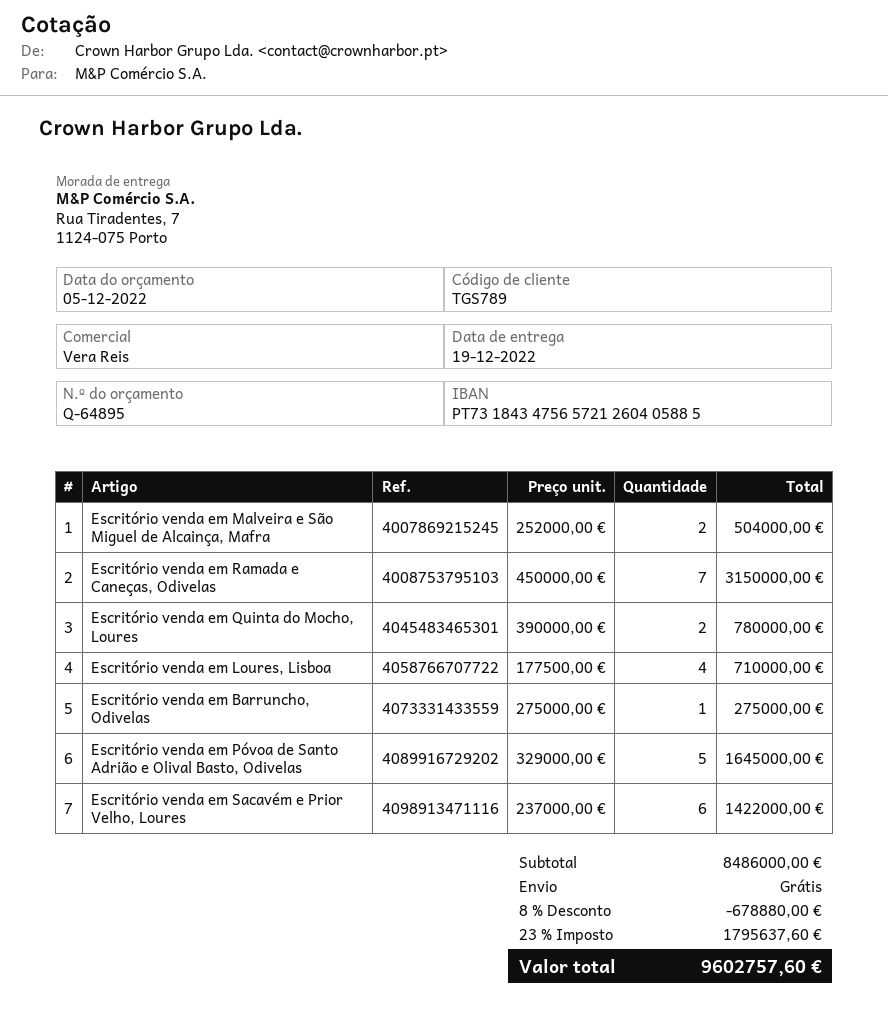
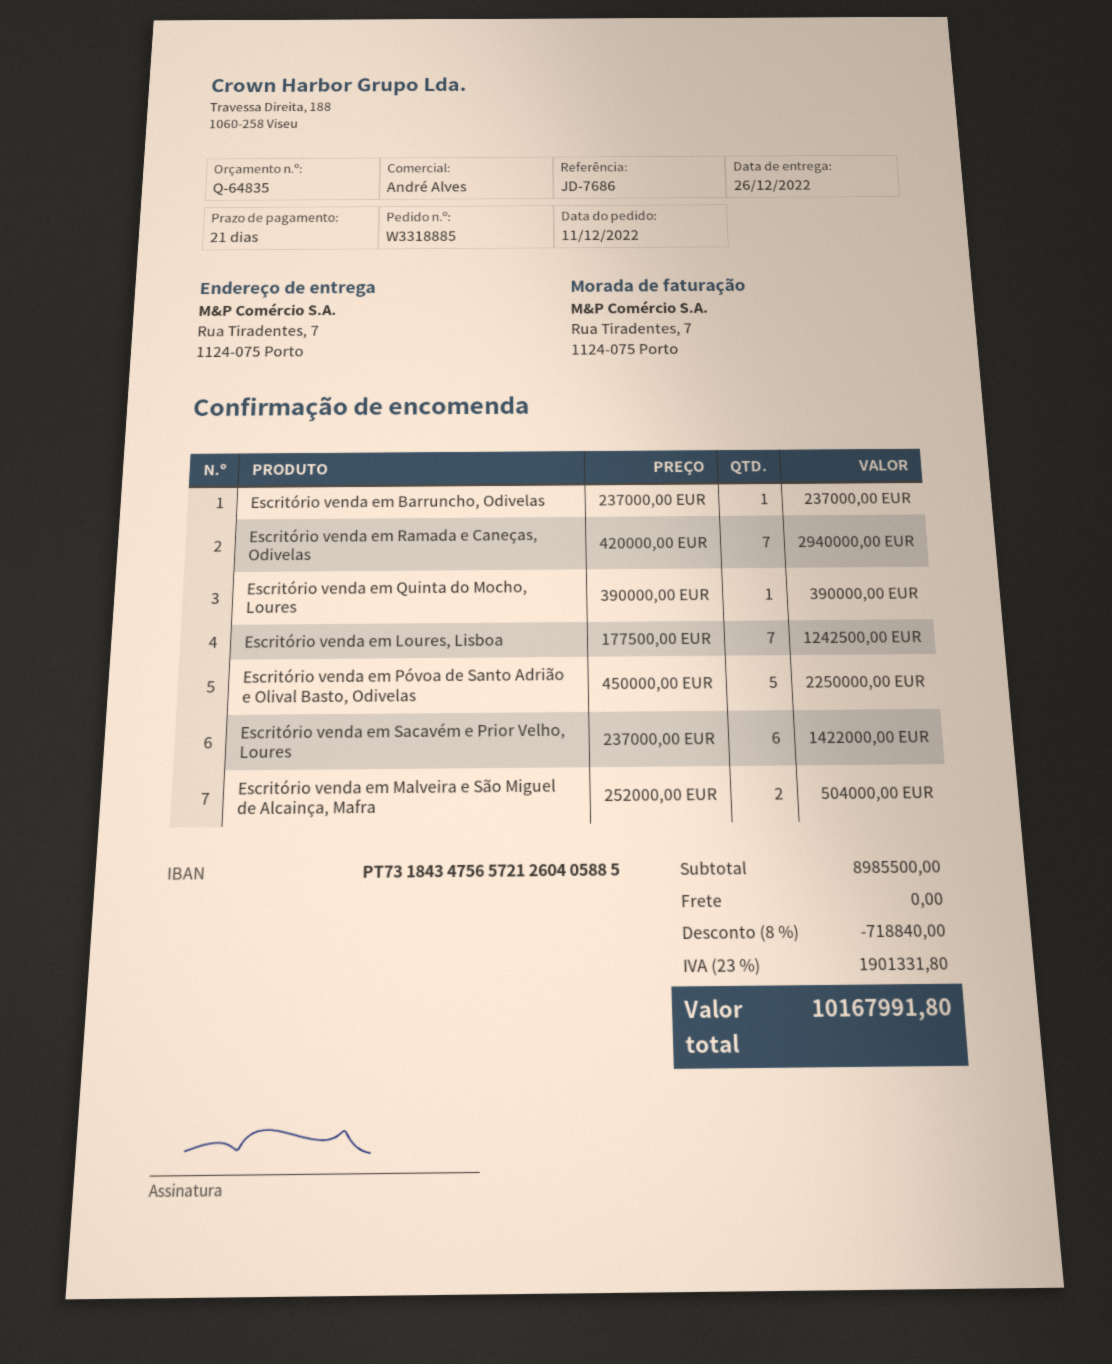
quote number: Q-64895 -> Q-64835
delivery date: 2022-12-19 -> 2022-12-26
sales rep: Vera Reis -> André Alves
Escritório venda em Ramada e Caneças, Odivelas: 7 x 450000.00 = 3150000.00 -> 7 x 420000.00 = 2940000.00
Escritório venda em Quinta do Mocho, Loures: 2 x 390000.00 = 780000.00 -> 1 x 390000.00 = 390000.00
Escritório venda em Loures, Lisboa: 4 x 177500.00 = 710000.00 -> 7 x 177500.00 = 1242500.00
Escritório venda em Barruncho, Odivelas: 1 x 275000.00 = 275000.00 -> 1 x 237000.00 = 237000.00
Escritório venda em Póvoa de Santo Adrião e Olival Basto, Odivelas: 5 x 329000.00 = 1645000.00 -> 5 x 450000.00 = 2250000.00
subtotal: 8486000.00 -> 8985500.00
discount: 8% = 678880.00 -> 8% = 718840.00
tax: 23% = 1795637.60 -> 23% = 1901331.80
total: 9602757.60 -> 10167991.80

